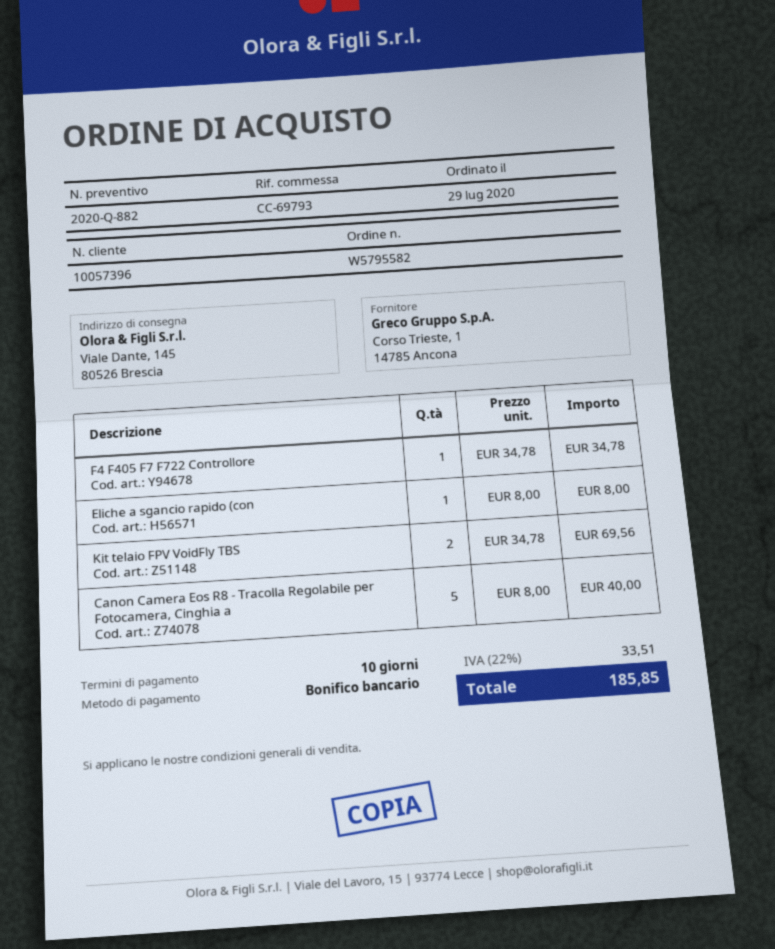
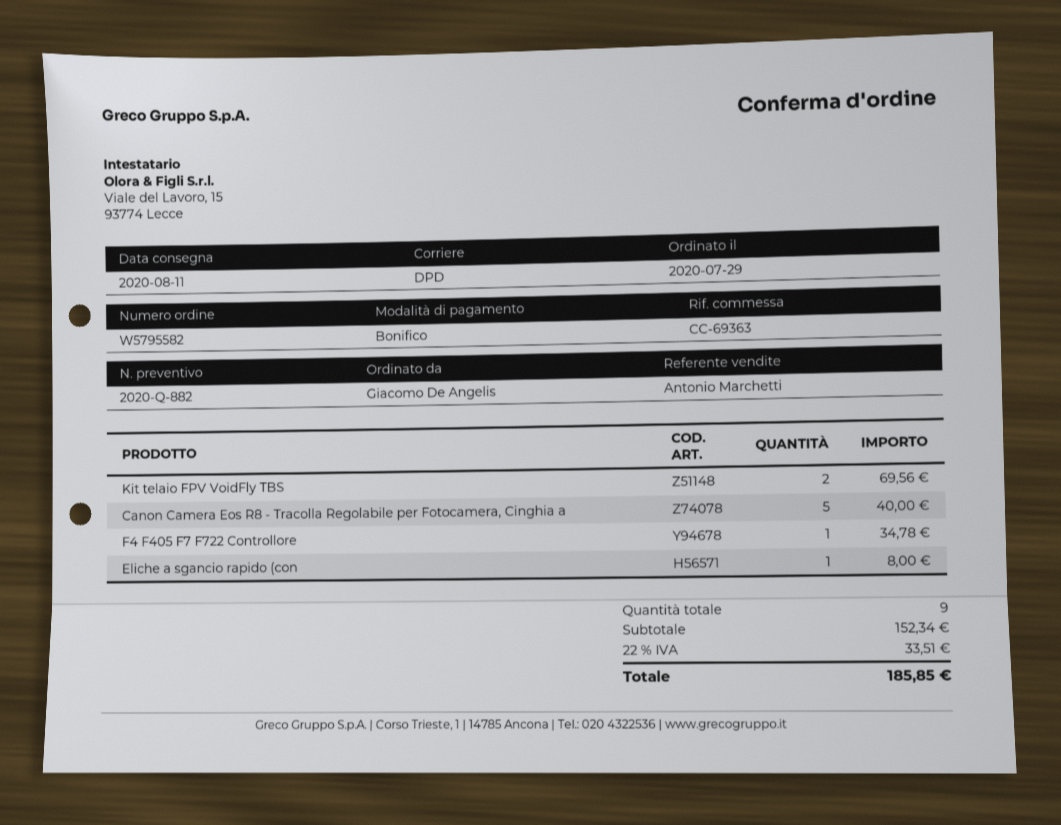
reference: CC-69793 -> CC-69363

